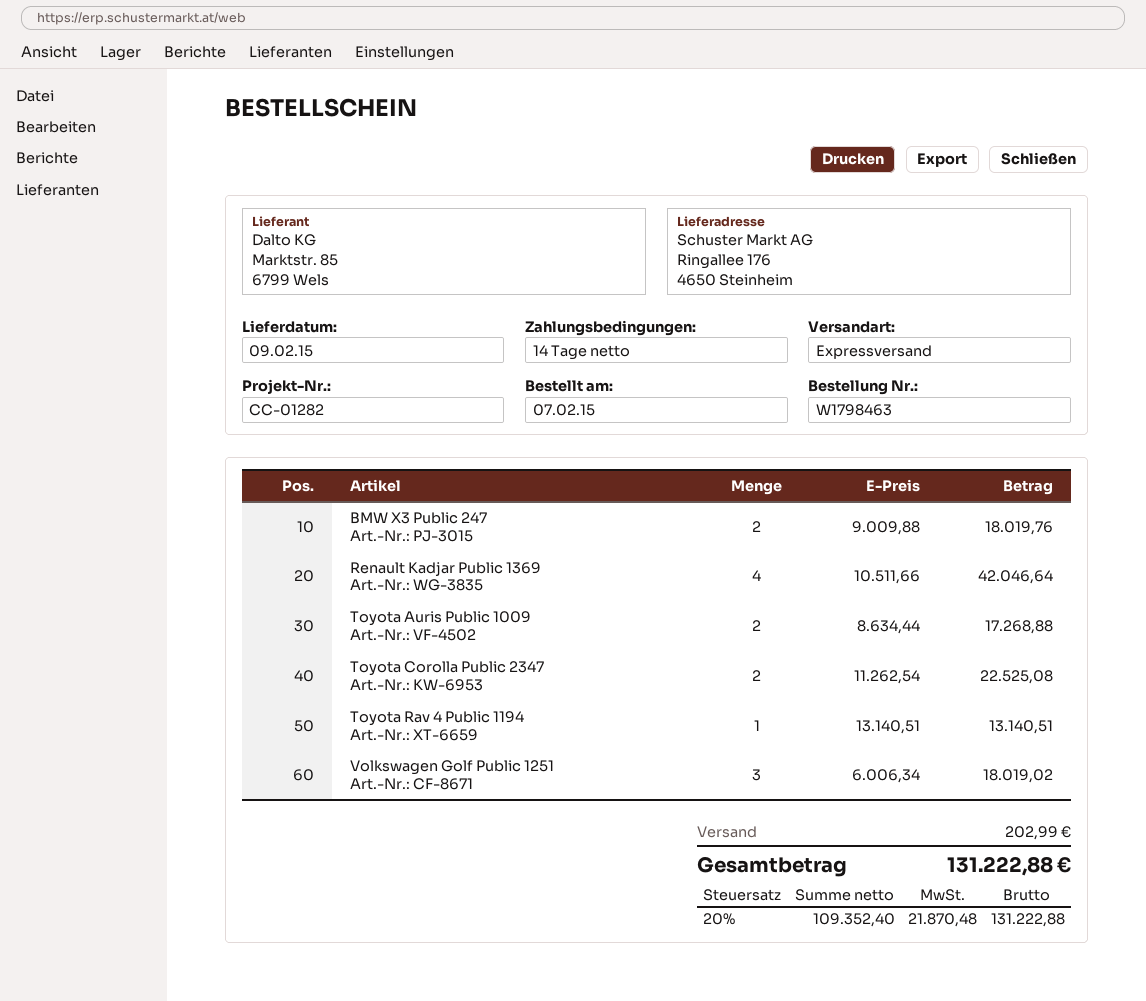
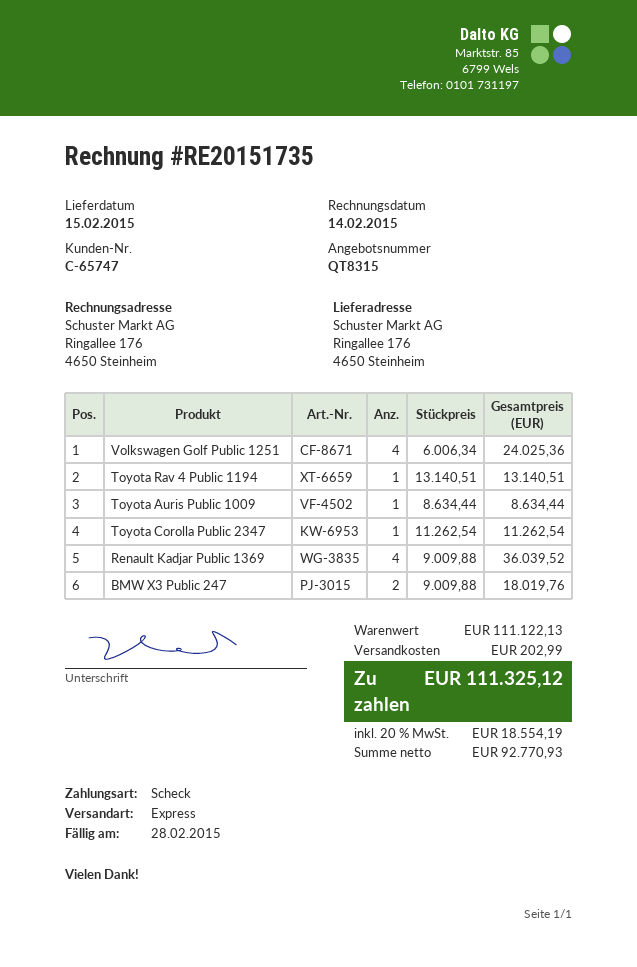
delivery date: 2015-02-09 -> 2015-02-15
Renault Kadjar Public 1369: 4 x 10511.66 = 42046.64 -> 4 x 9009.88 = 36039.52
Toyota Auris Public 1009: 2 x 8634.44 = 17268.88 -> 1 x 8634.44 = 8634.44
Toyota Corolla Public 2347: 2 x 11262.54 = 22525.08 -> 1 x 11262.54 = 11262.54
Volkswagen Golf Public 1251: 3 x 6006.34 = 18019.02 -> 4 x 6006.34 = 24025.36
net: 109352.40 -> 92770.93
tax: 20% = 21870.48 -> 20% = 18554.19
total: 131222.88 -> 111325.12

